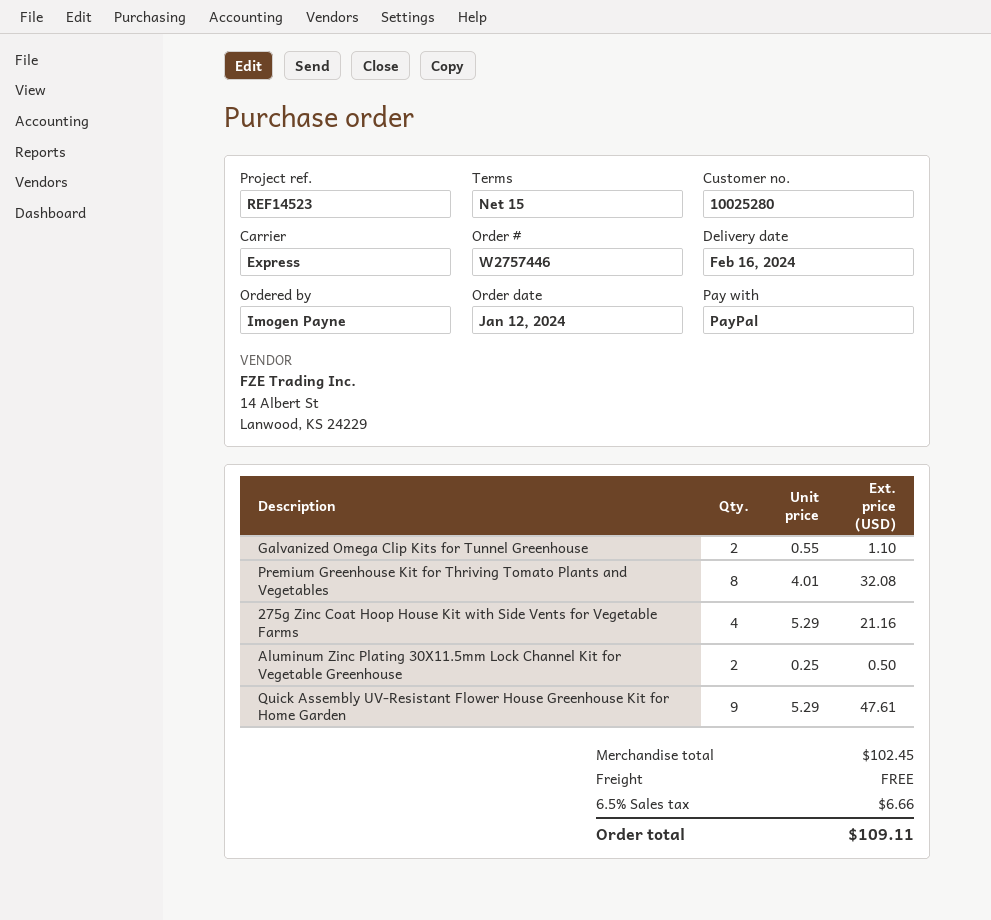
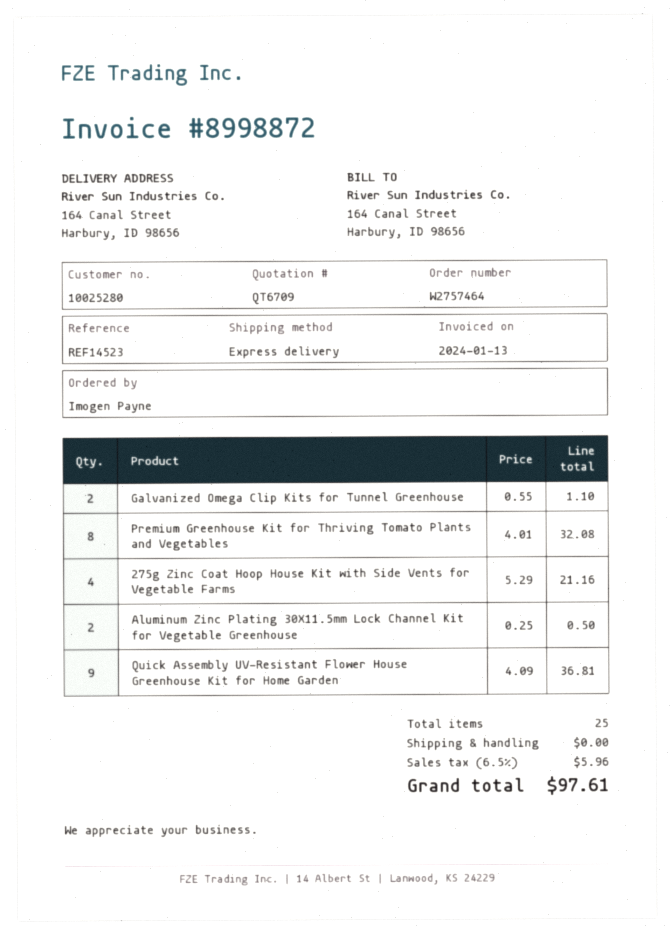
order number: W2757446 -> W2757464
Quick Assembly UV-Resistant Flower House Greenhouse Kit for Home Garden: 9 x 5.29 = 47.61 -> 9 x 4.09 = 36.81
tax: 6.5% = 6.66 -> 6.5% = 5.96
total: 109.11 -> 97.61

